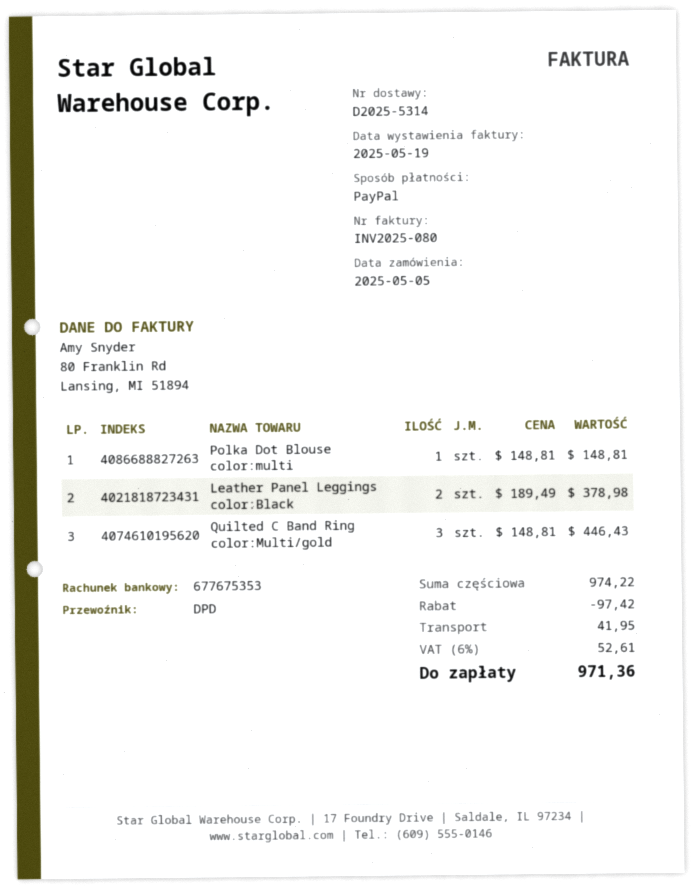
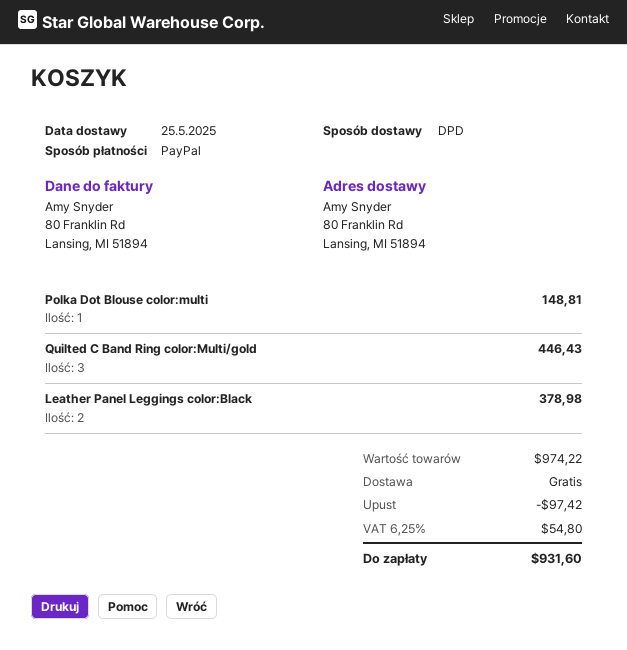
shipping: 41.95 -> 0.00
tax: 6% = 52.61 -> 6.25% = 54.80
total: 971.36 -> 931.60

